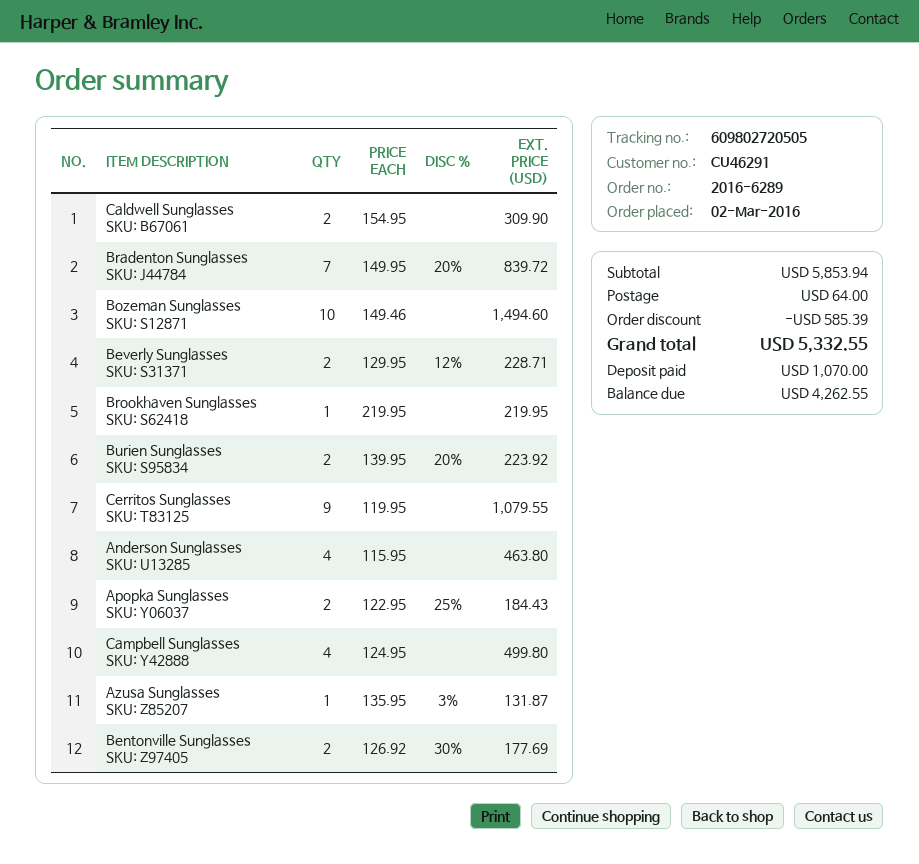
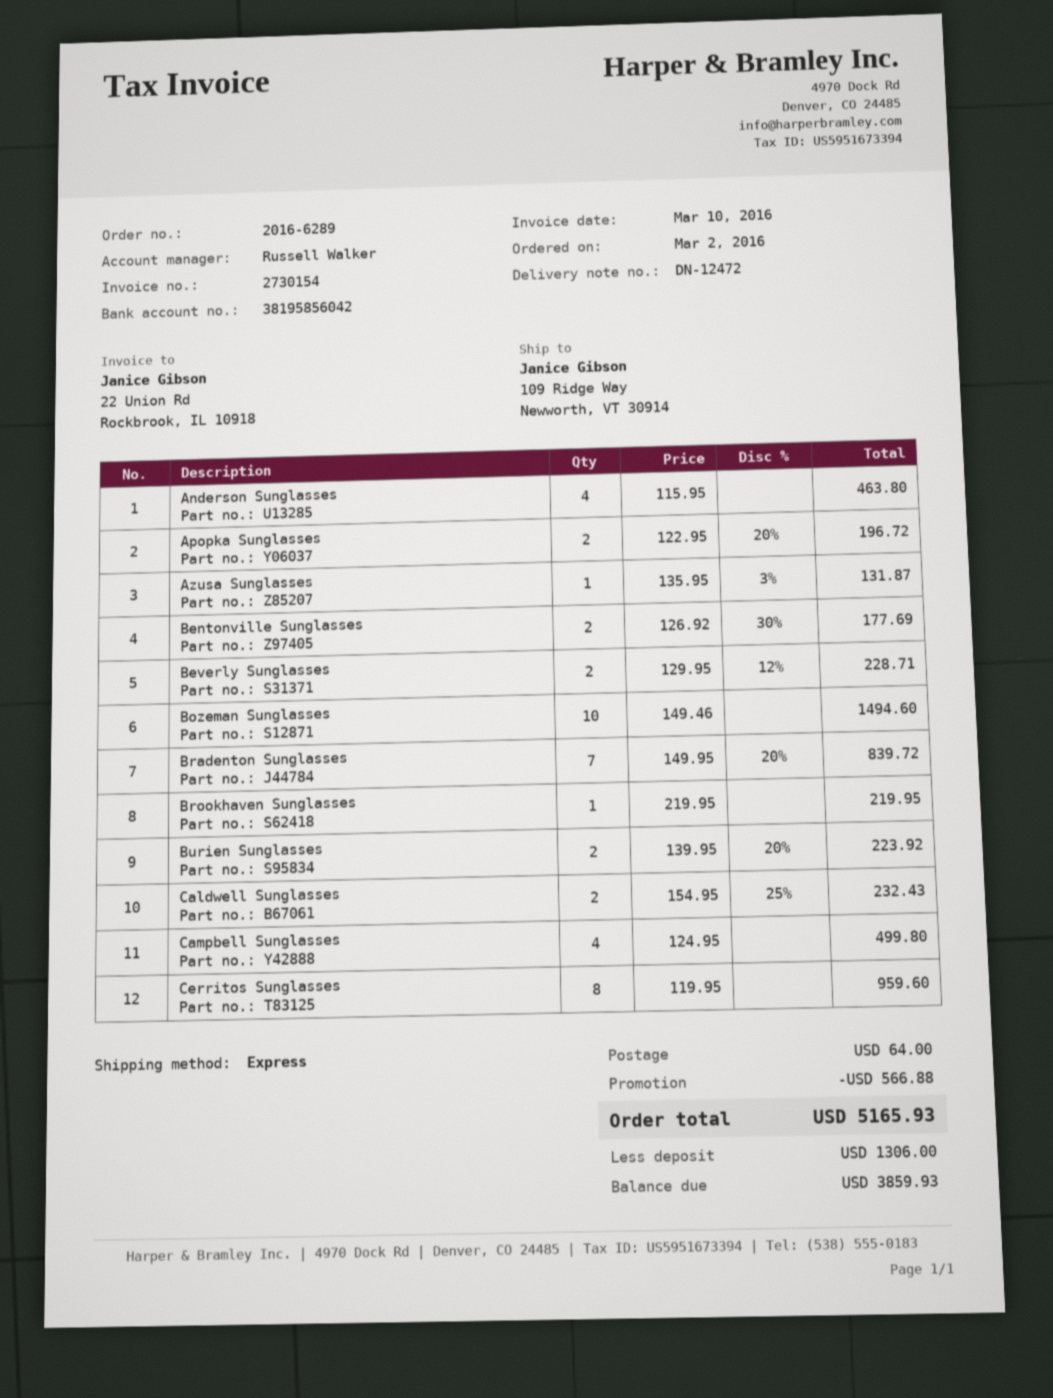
Caldwell Sunglasses: 2 x 154.95 = 309.90 -> 2 x 154.95 - 25% = 232.43
Cerritos Sunglasses: 9 x 119.95 = 1079.55 -> 8 x 119.95 = 959.60
Apopka Sunglasses: 2 x 122.95 - 25% = 184.43 -> 2 x 122.95 - 20% = 196.72
discount: 585.39 -> 566.88
total: 5332.55 -> 5165.93
deposit: 1070.00 -> 1306.00
balance: 4262.55 -> 3859.93

